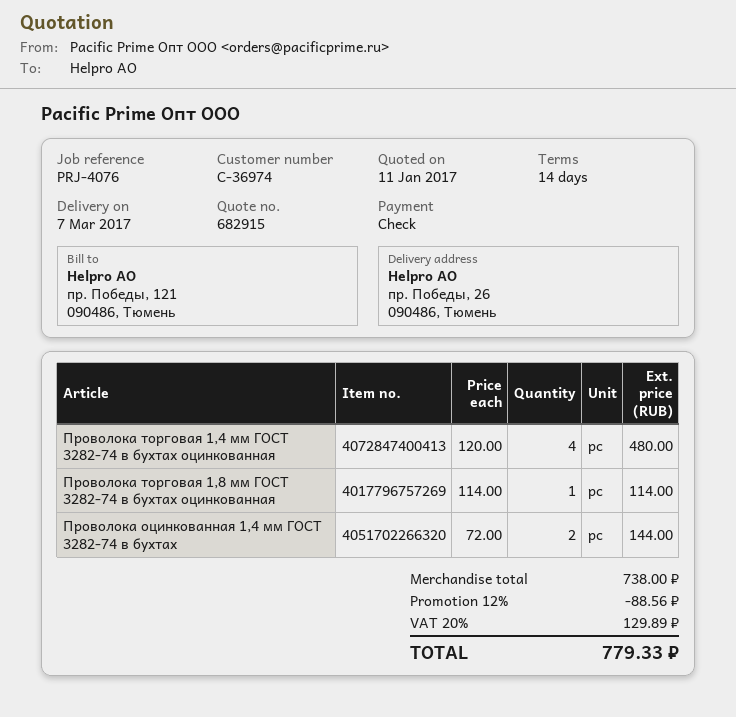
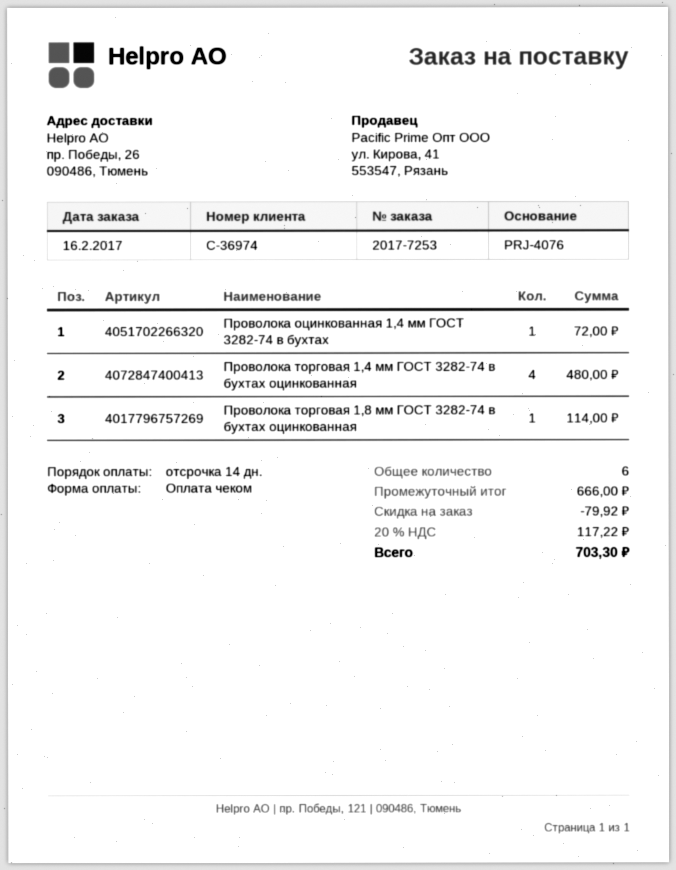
Проволока оцинкованная 1,4 мм ГОСТ 3282-74 в бухтах: 2 for 144.00 -> 1 for 72.00
subtotal: 738.00 -> 666.00
discount: 88.56 -> 79.92
tax: 20% = 129.89 -> 20% = 117.22
total: 779.33 -> 703.30

